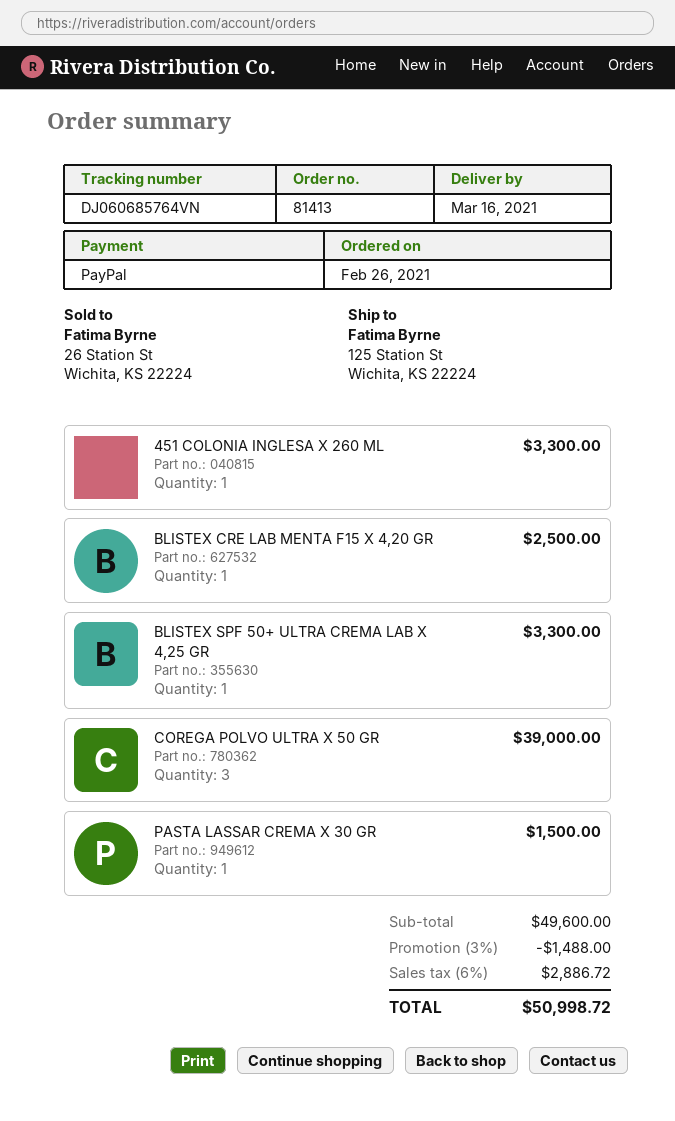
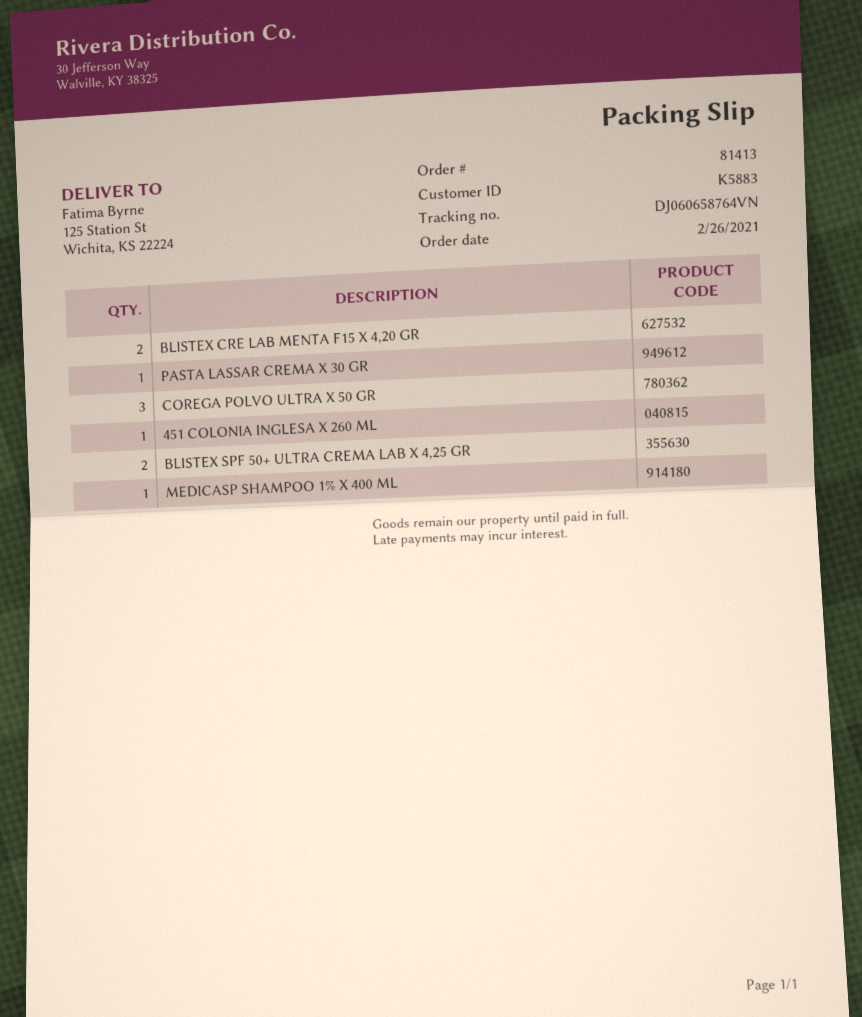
tracking number: DJ060685764VN -> DJ060658764VN
BLISTEX CRE LAB MENTA F15 X 4,20 GR: 1 -> 2
BLISTEX SPF 50+ ULTRA CREMA LAB X 4,25 GR: 1 -> 2
MEDICASP SHAMPOO 1% X 400 ML: none -> 1

